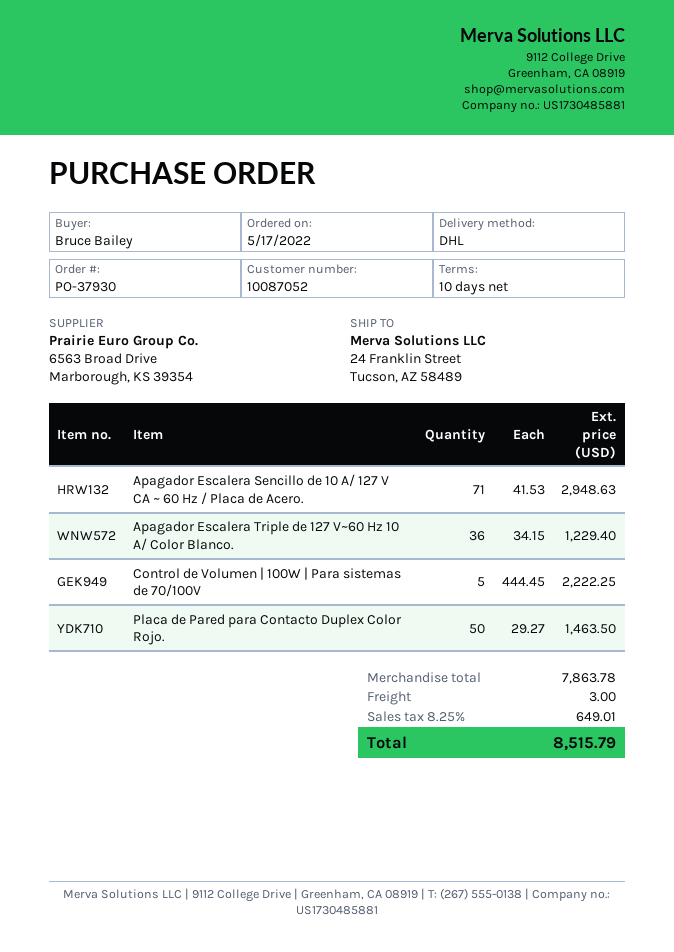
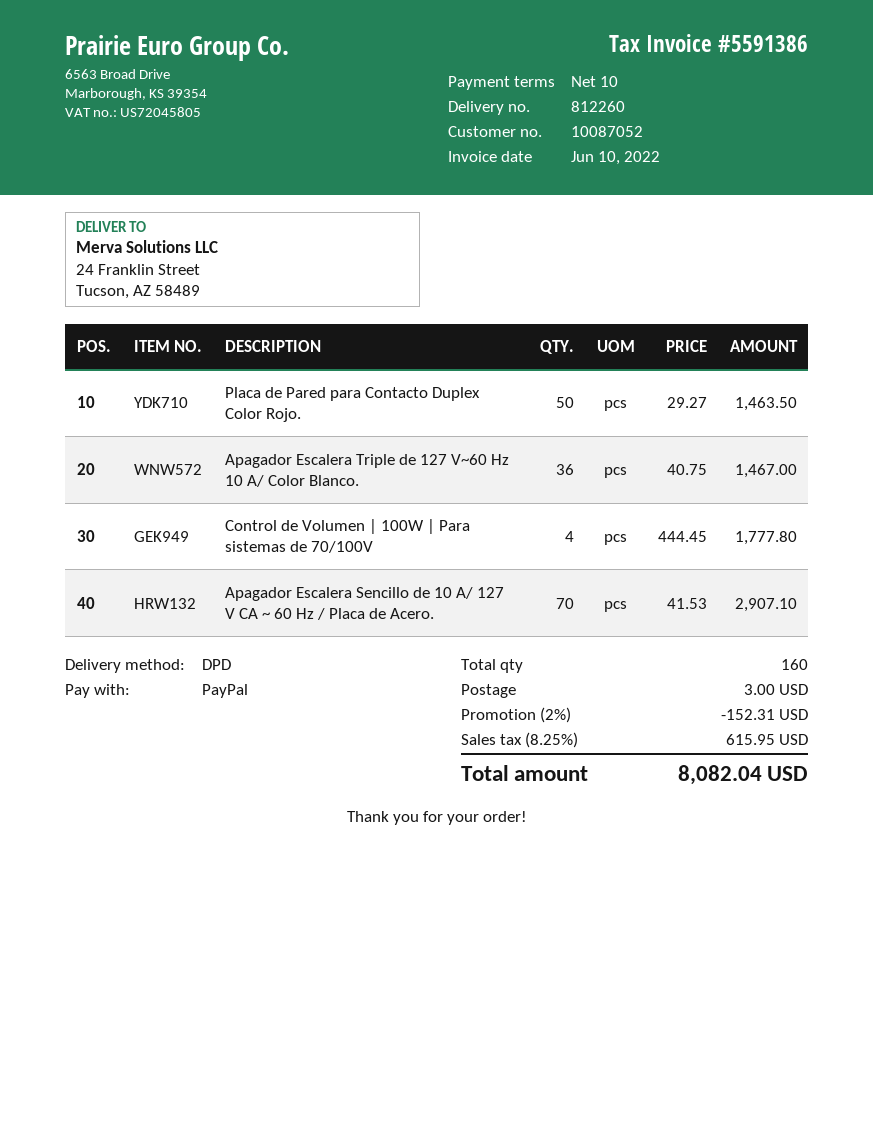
shipping method: DHL -> DPD
Apagador Escalera Sencillo de 10 A/ 127 V CA ~ 60 Hz / Placa de Acero.: 71 x 41.53 = 2948.63 -> 70 x 41.53 = 2907.10
Apagador Escalera Triple de 127 V~60 Hz 10 A/ Color Blanco.: 36 x 34.15 = 1229.40 -> 36 x 40.75 = 1467.00
Control de Volumen | 100W | Para sistemas de 70/100V: 5 x 444.45 = 2222.25 -> 4 x 444.45 = 1777.80
discount: none -> 2% = 152.31
tax: 8.25% = 649.01 -> 8.25% = 615.95
total: 8515.79 -> 8082.04

